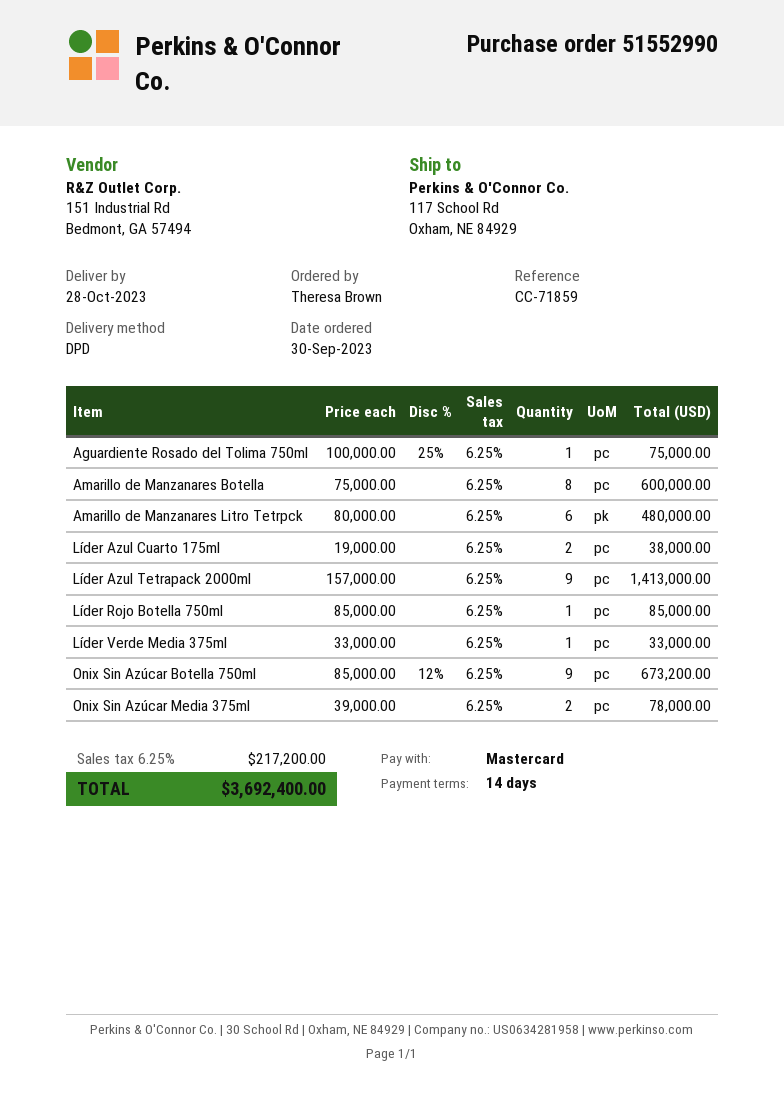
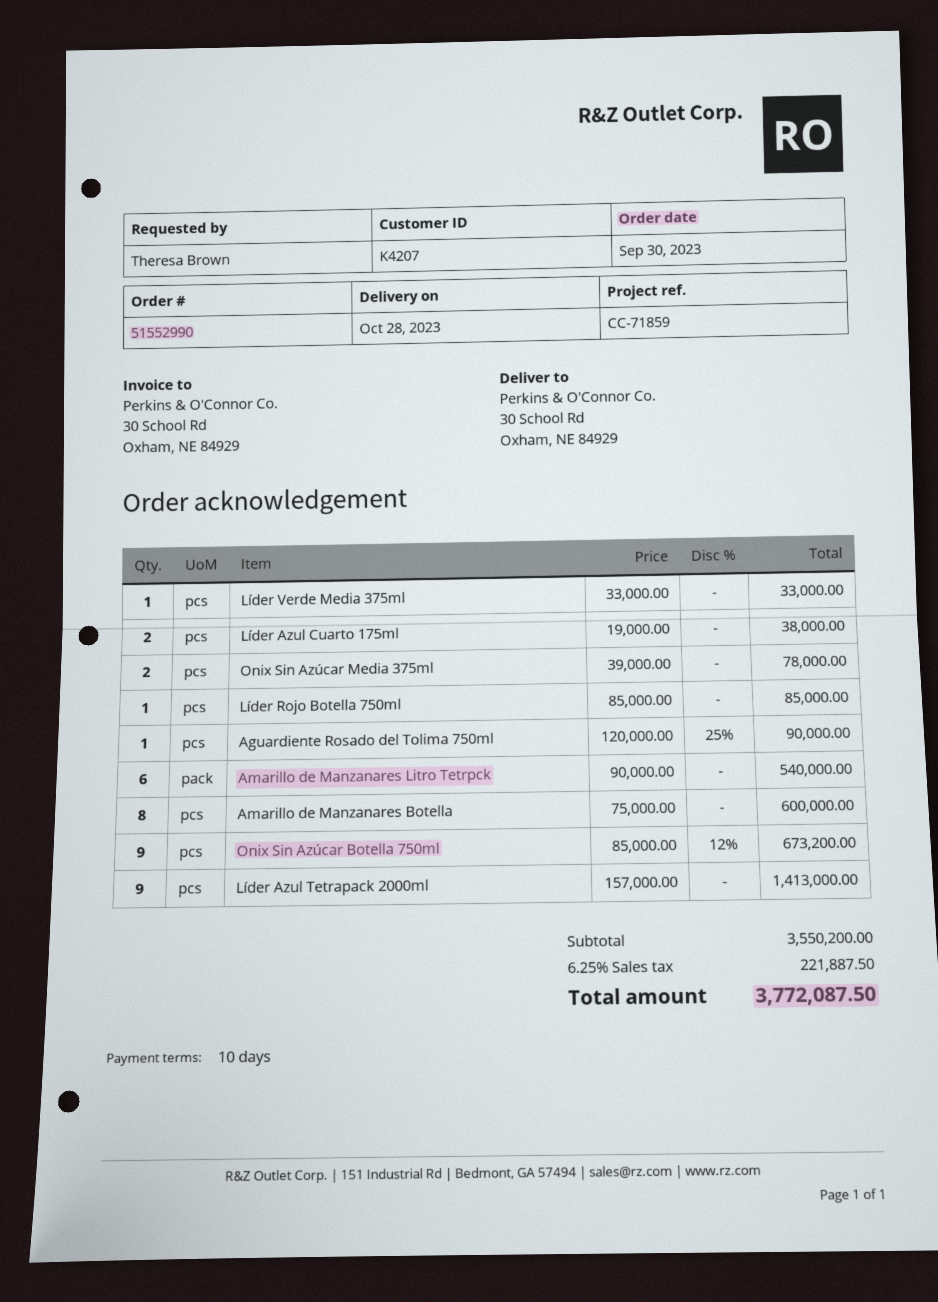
payment terms: 14 days -> 10 days
ship to: 117 School Rd, Oxham, NE 84929 -> 30 School Rd, Oxham, NE 84929
Aguardiente Rosado del Tolima 750ml: 1 x 100000.00 - 25% = 75000.00 -> 1 x 120000.00 - 25% = 90000.00
Amarillo de Manzanares Litro Tetrpck: 6 x 80000.00 = 480000.00 -> 6 x 90000.00 = 540000.00
tax: 6.25% = 217200.00 -> 6.25% = 221887.50
total: 3692400.00 -> 3772087.50

